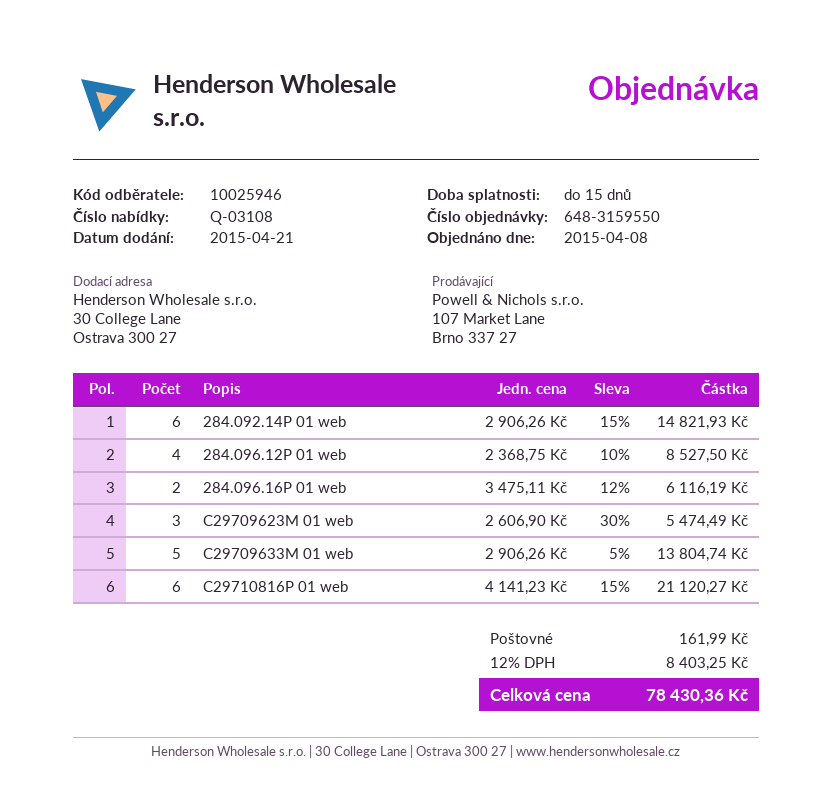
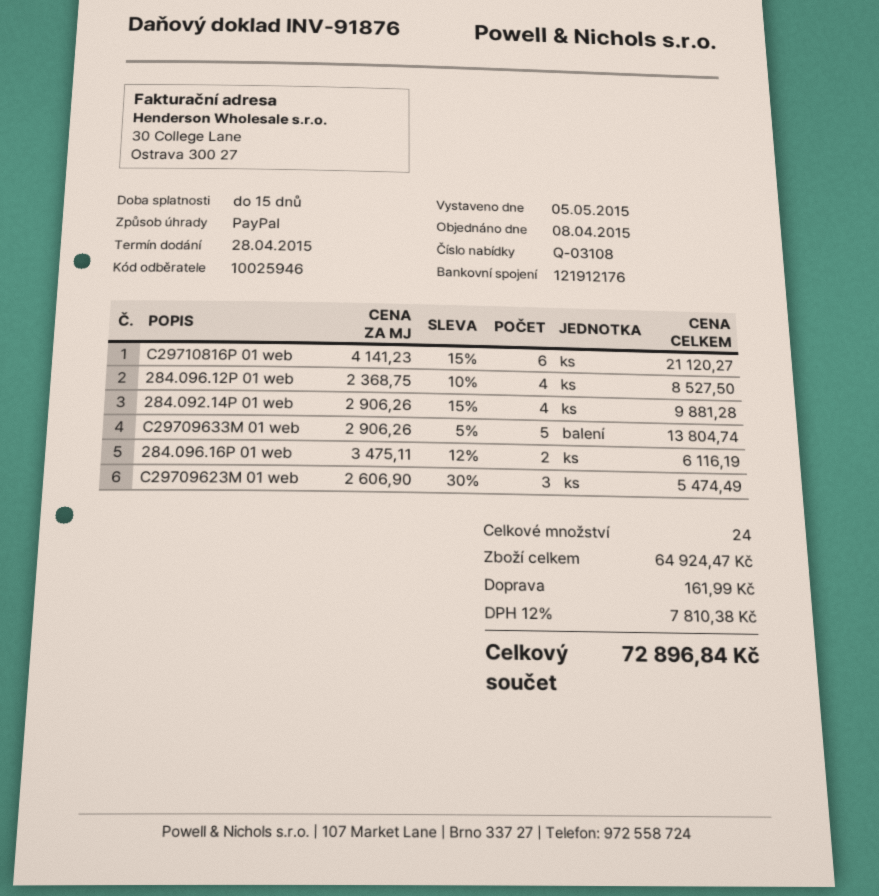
delivery date: 2015-04-21 -> 2015-04-28
284.092.14P 01 web: 6 x 2906.26 - 15% = 14821.93 -> 4 x 2906.26 - 15% = 9881.28
tax: 12% = 8403.25 -> 12% = 7810.38
total: 78430.36 -> 72896.84

